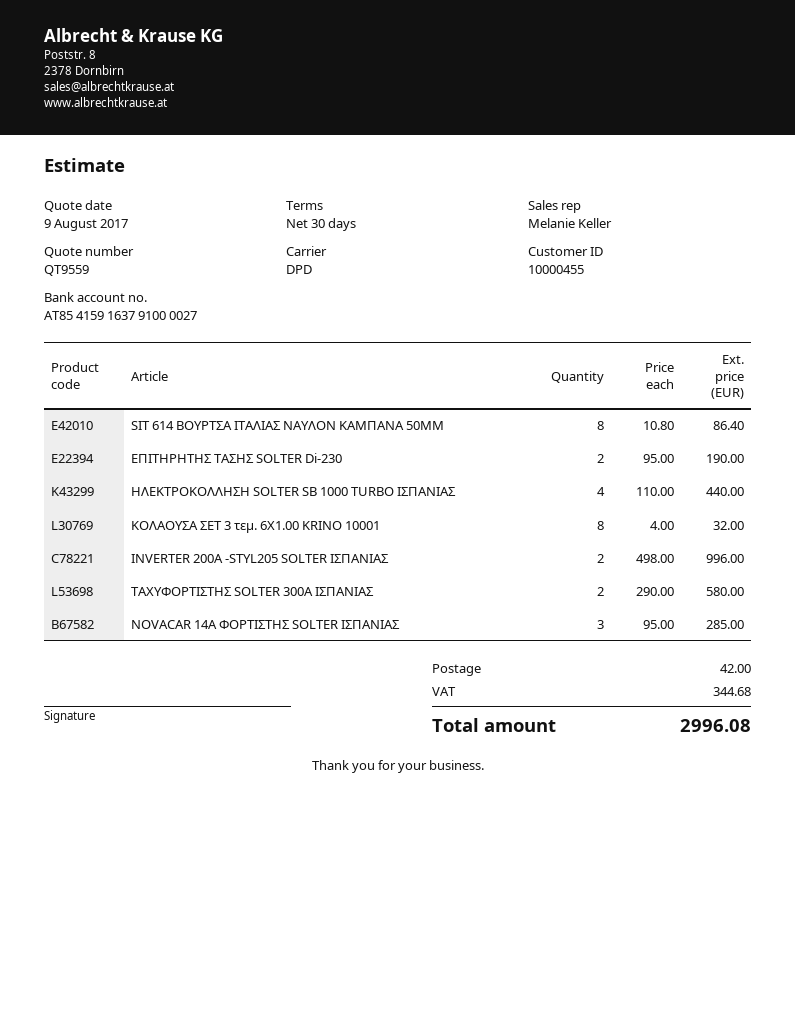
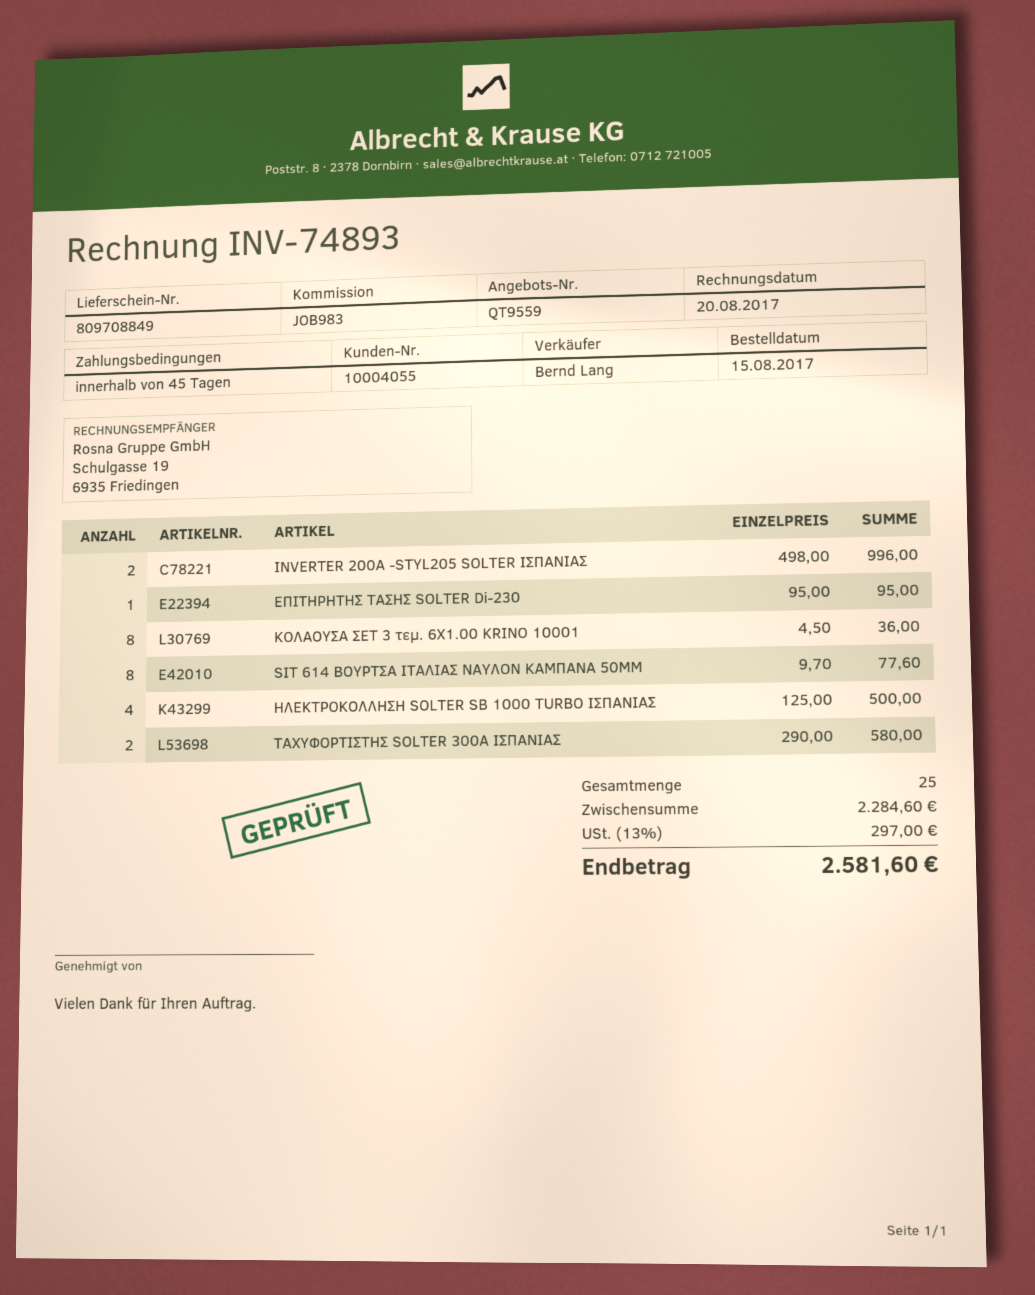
payment terms: 30 days -> 45 days
customer number: 10000455 -> 10004055
sales rep: Melanie Keller -> Bernd Lang
SIT 614 ΒΟΥΡΤΣΑ ΙΤΑΛΙΑΣ ΝΑΥΛΟΝ ΚΑΜΠΑΝΑ 50ΜΜ: 8 x 10.80 = 86.40 -> 8 x 9.70 = 77.60
ΕΠΙΤΗΡΗΤΗΣ ΤΑΣΗΣ SOLTER Di-230: 2 x 95.00 = 190.00 -> 1 x 95.00 = 95.00
ΗΛΕΚΤΡΟΚΟΛΛΗΣΗ SOLTER SB 1000 TURBO ΙΣΠΑΝΙΑΣ: 4 x 110.00 = 440.00 -> 4 x 125.00 = 500.00
ΚΟΛΑΟΥΣΑ ΣΕΤ 3 τεμ. 6Χ1.00 KRINO 10001: 8 x 4.00 = 32.00 -> 8 x 4.50 = 36.00
NOVACAR 14A ΦΟΡΤΙΣΤΗΣ SOLTER ΙΣΠΑΝΙΑΣ: 3 x 95.00 = 285.00 -> none
shipping: 42.00 -> none
tax: 344.68 -> 297.00
total: 2996.08 -> 2581.60

